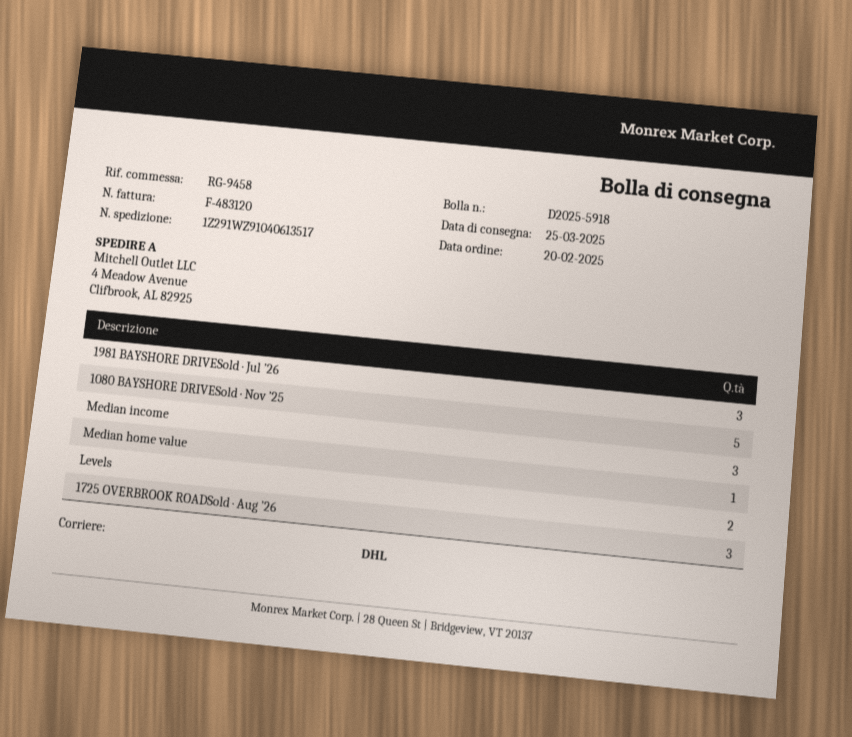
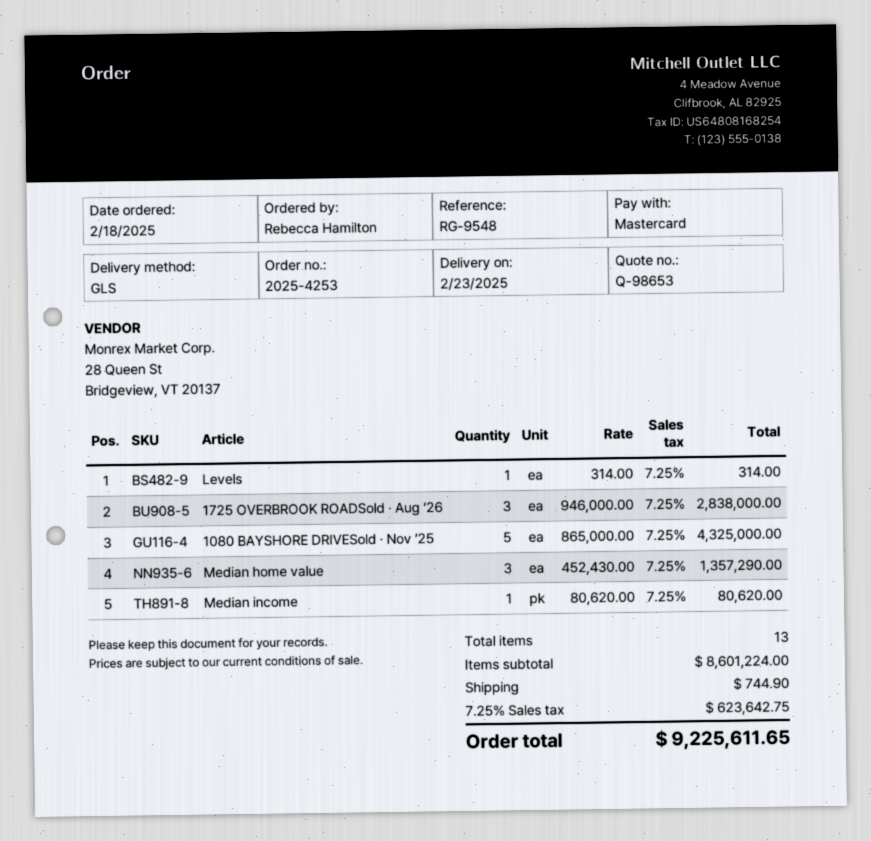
order date: 2025-02-20 -> 2025-02-18
delivery date: 2025-03-25 -> 2025-02-23
reference: RG-9458 -> RG-9548
shipping method: DHL -> GLS
1981 BAYSHORE DRIVESold · Jul ’26: 3 -> none
Median income: 3 -> 1
Median home value: 1 -> 3
Levels: 2 -> 1

